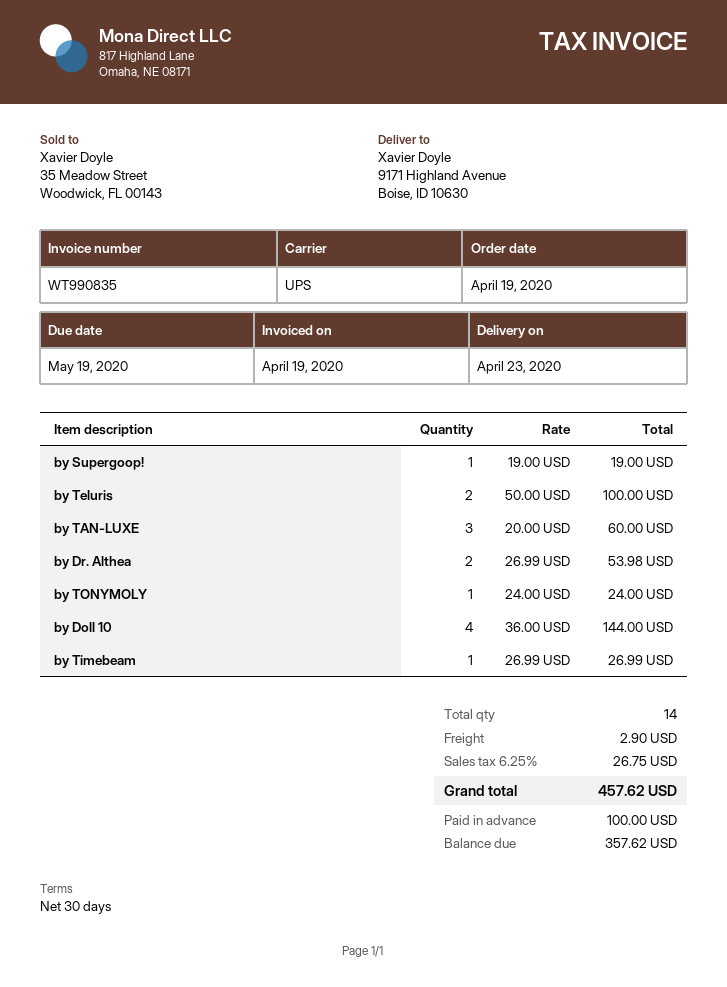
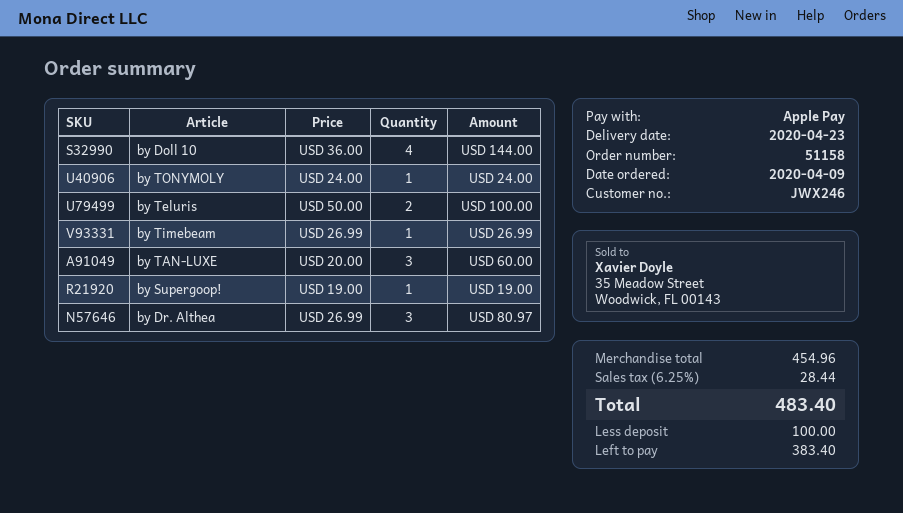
order date: 2020-04-19 -> 2020-04-09
by Dr. Althea: 2 x 26.99 = 53.98 -> 3 x 26.99 = 80.97
shipping: 2.90 -> none
tax: 6.25% = 26.75 -> 6.25% = 28.44
total: 457.62 -> 483.40
balance: 357.62 -> 383.40

